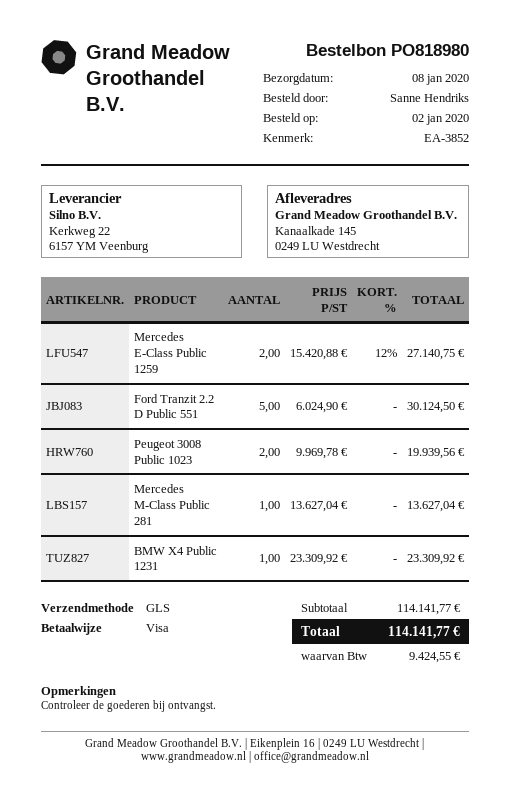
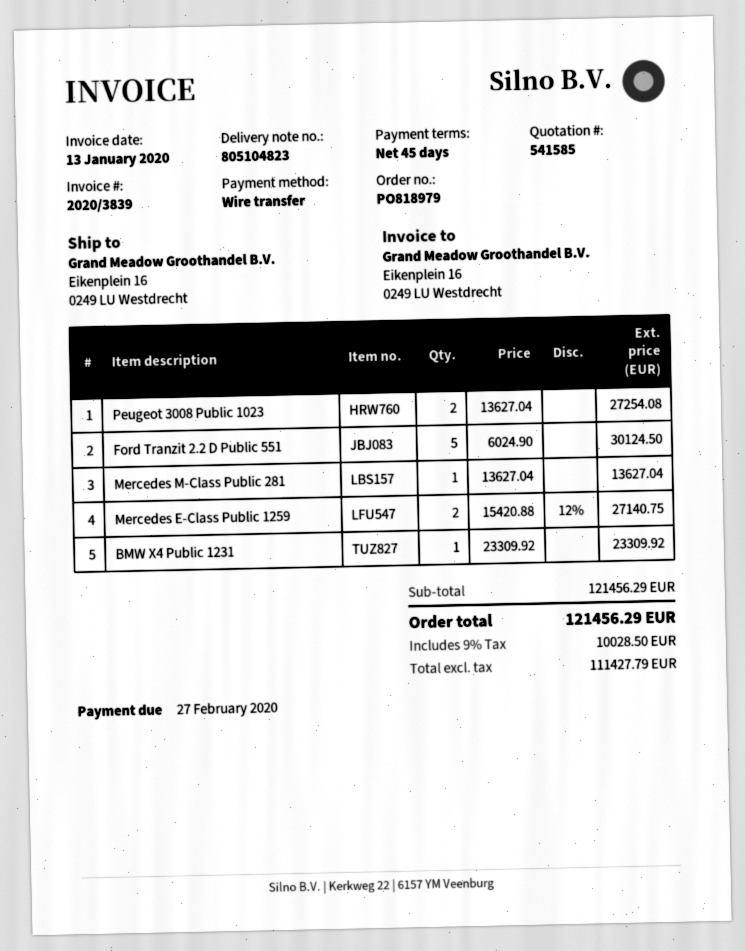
order number: PO818980 -> PO818979
payment method: Visa -> bank transfer
ship to: Kanaalkade 145, 0249 LU Westdrecht -> Eikenplein 16, 0249 LU Westdrecht
Peugeot 3008 Public 1023: 2 x 9969.78 = 19939.56 -> 2 x 13627.04 = 27254.08
subtotal: 114141.77 -> 121456.29
tax: 9424.55 -> 10028.50
total: 114141.77 -> 121456.29

